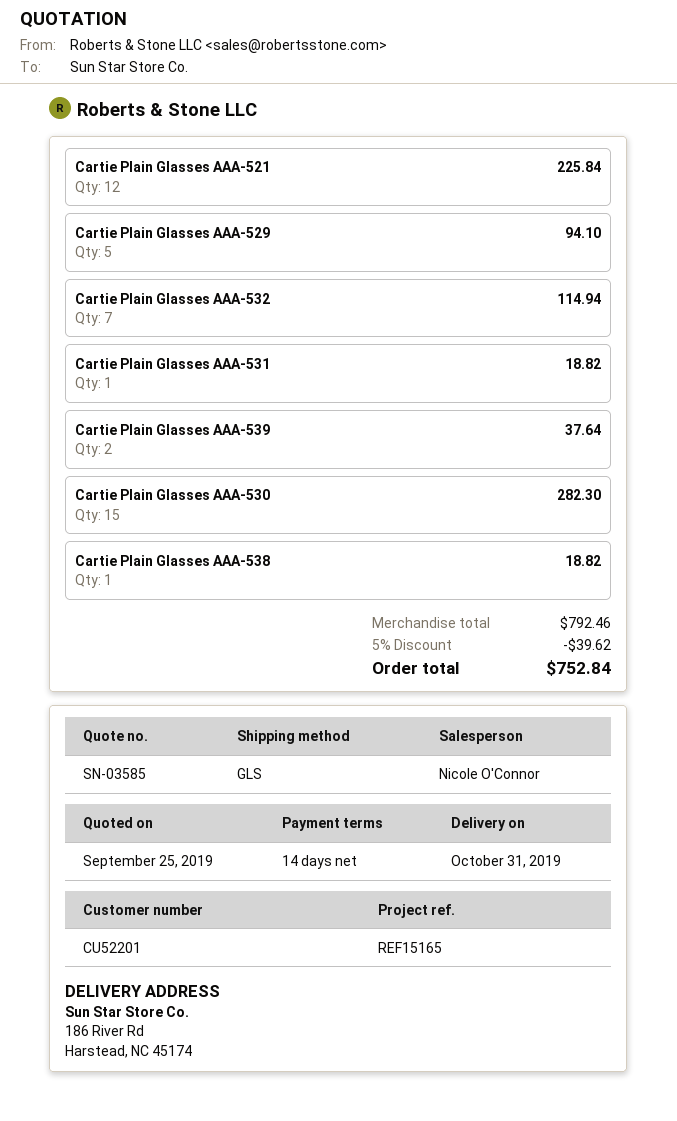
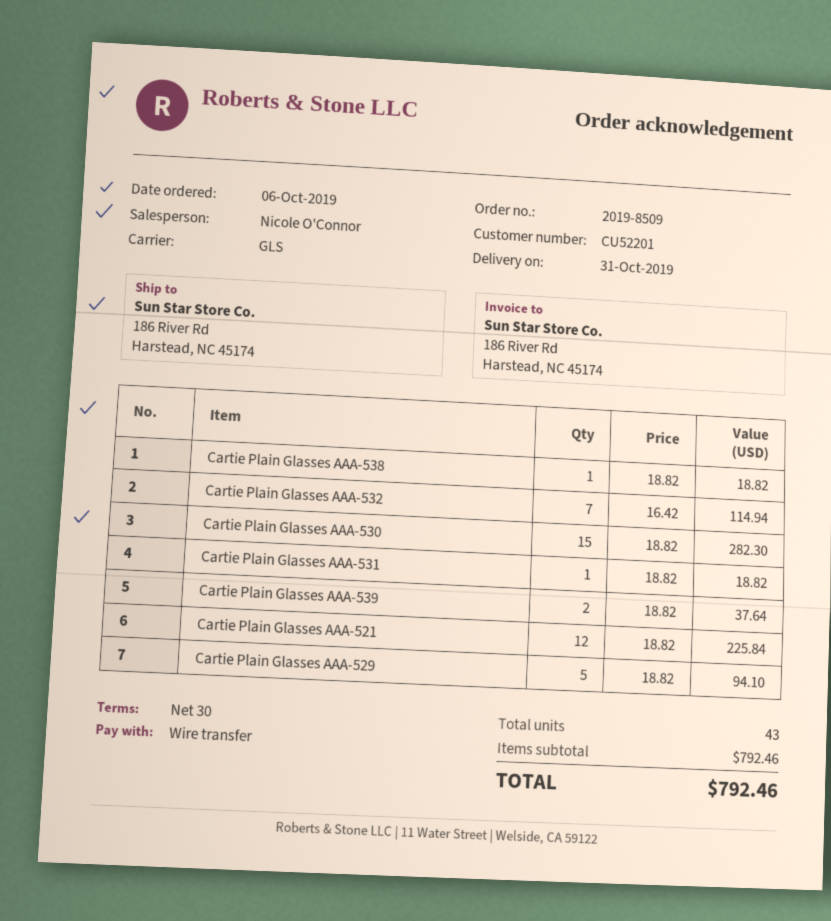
payment terms: 14 days -> 30 days
discount: 5% = 39.62 -> none
total: 752.84 -> 792.46

